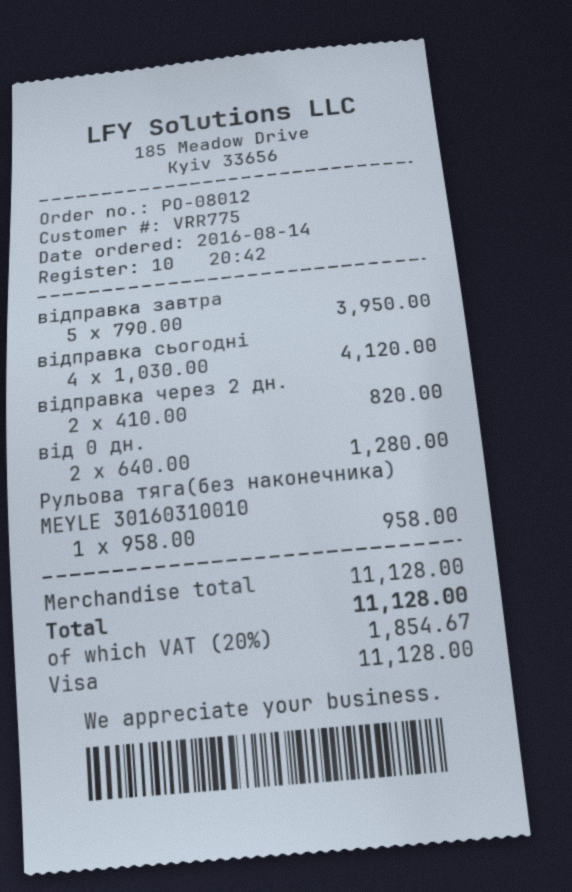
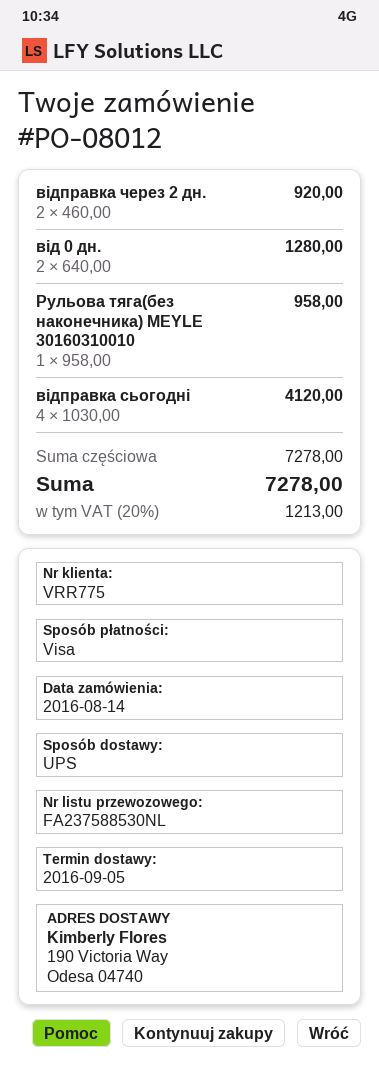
відправка завтра: 5 x 790.00 = 3950.00 -> none
відправка через 2 дн.: 2 x 410.00 = 820.00 -> 2 x 460.00 = 920.00
subtotal: 11128.00 -> 7278.00
tax: 20% = 1854.67 -> 20% = 1213.00
total: 11128.00 -> 7278.00

